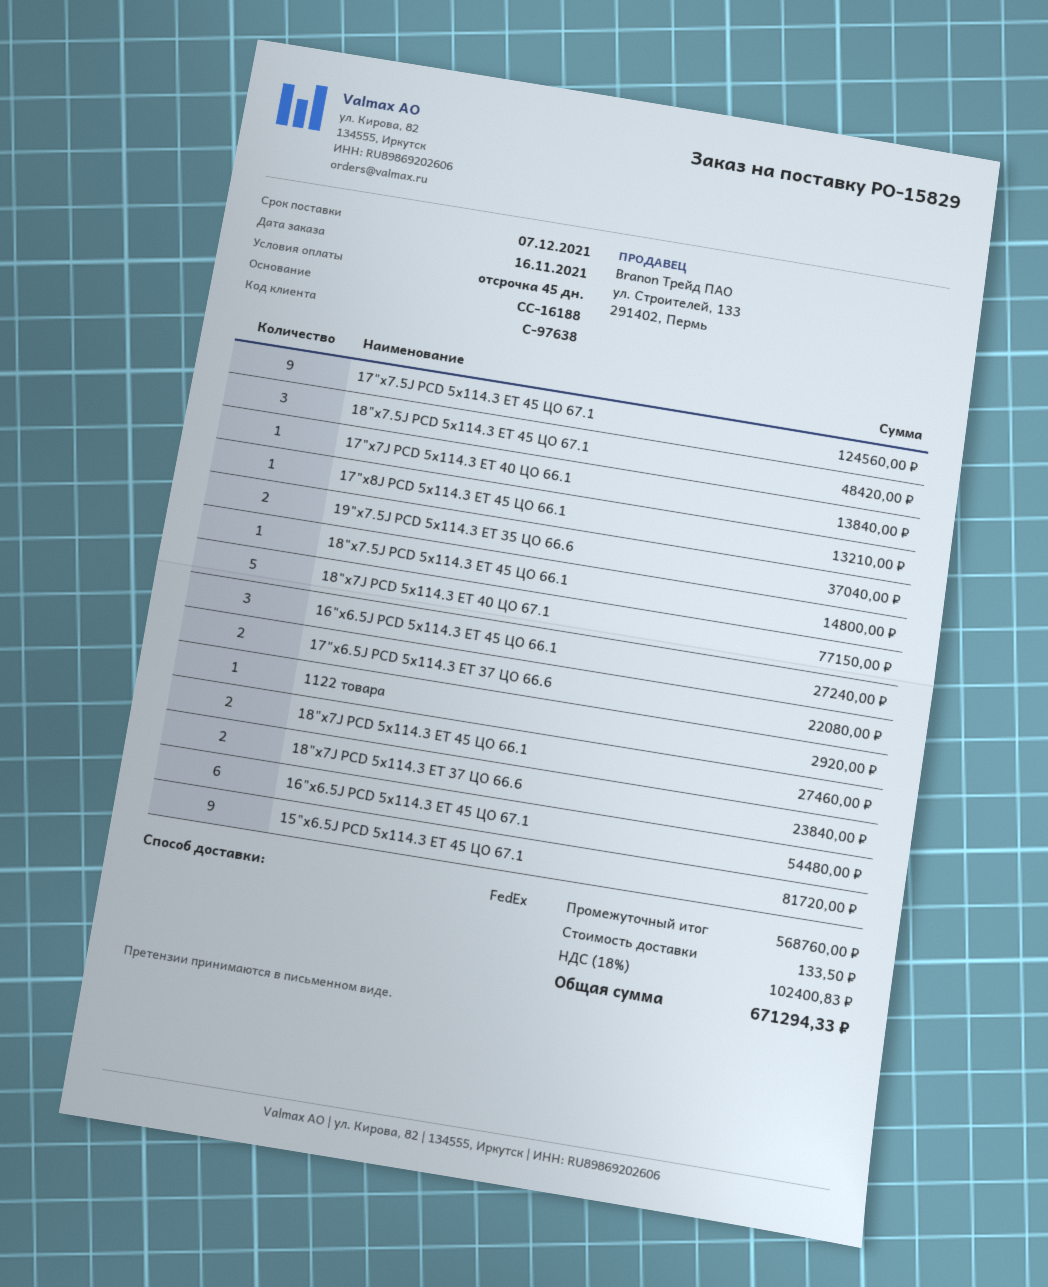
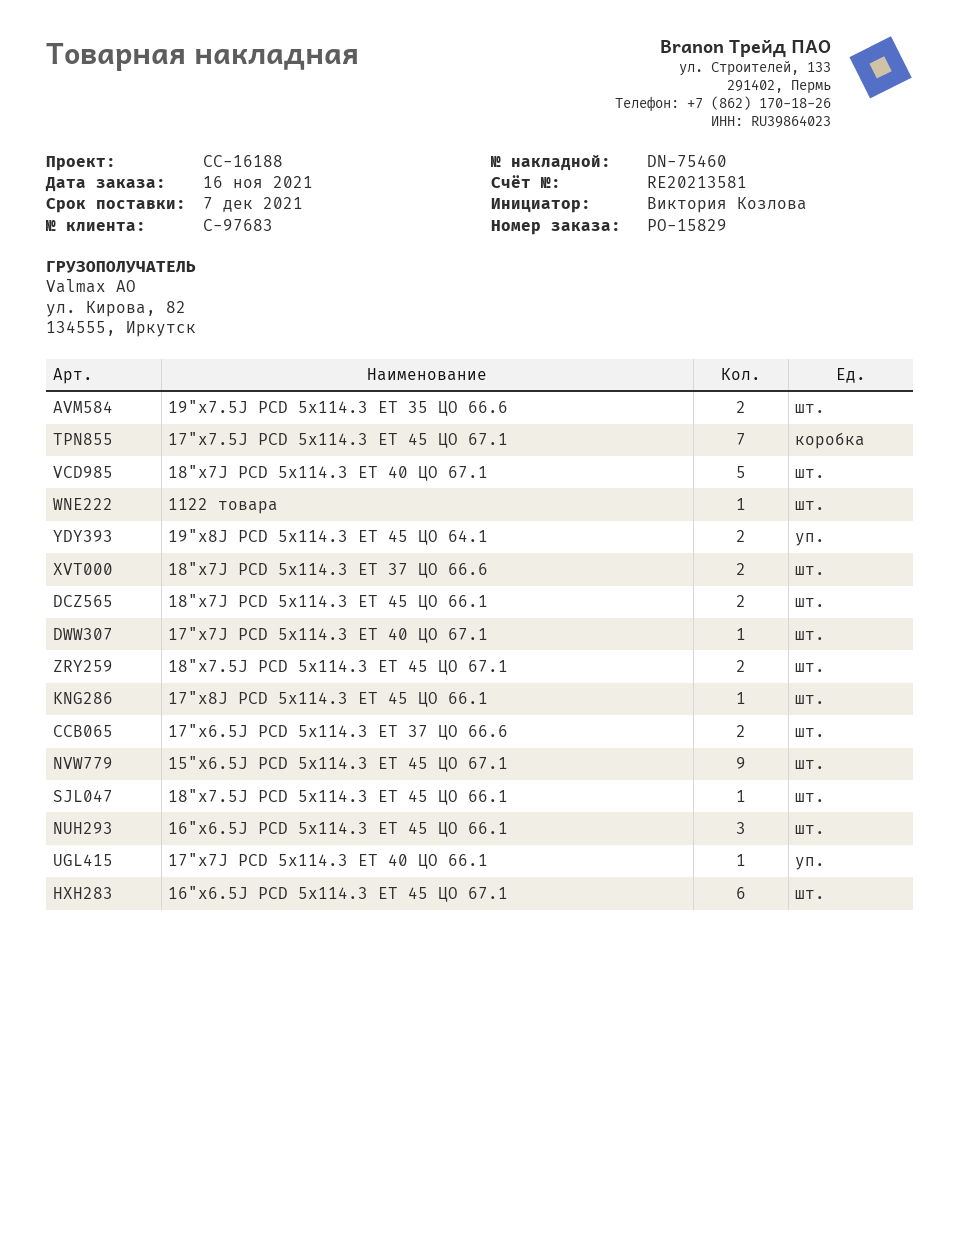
customer number: C-97638 -> C-97683
17"x7.5J PCD 5x114.3 ЕТ 45 ЦО 67.1: 9 -> 7
18"x7.5J PCD 5x114.3 ЕТ 45 ЦО 67.1: 3 -> 2
19"x8J PCD 5x114.3 ЕТ 45 ЦО 64.1: none -> 2
17"x7J PCD 5x114.3 ЕТ 40 ЦО 67.1: none -> 1

